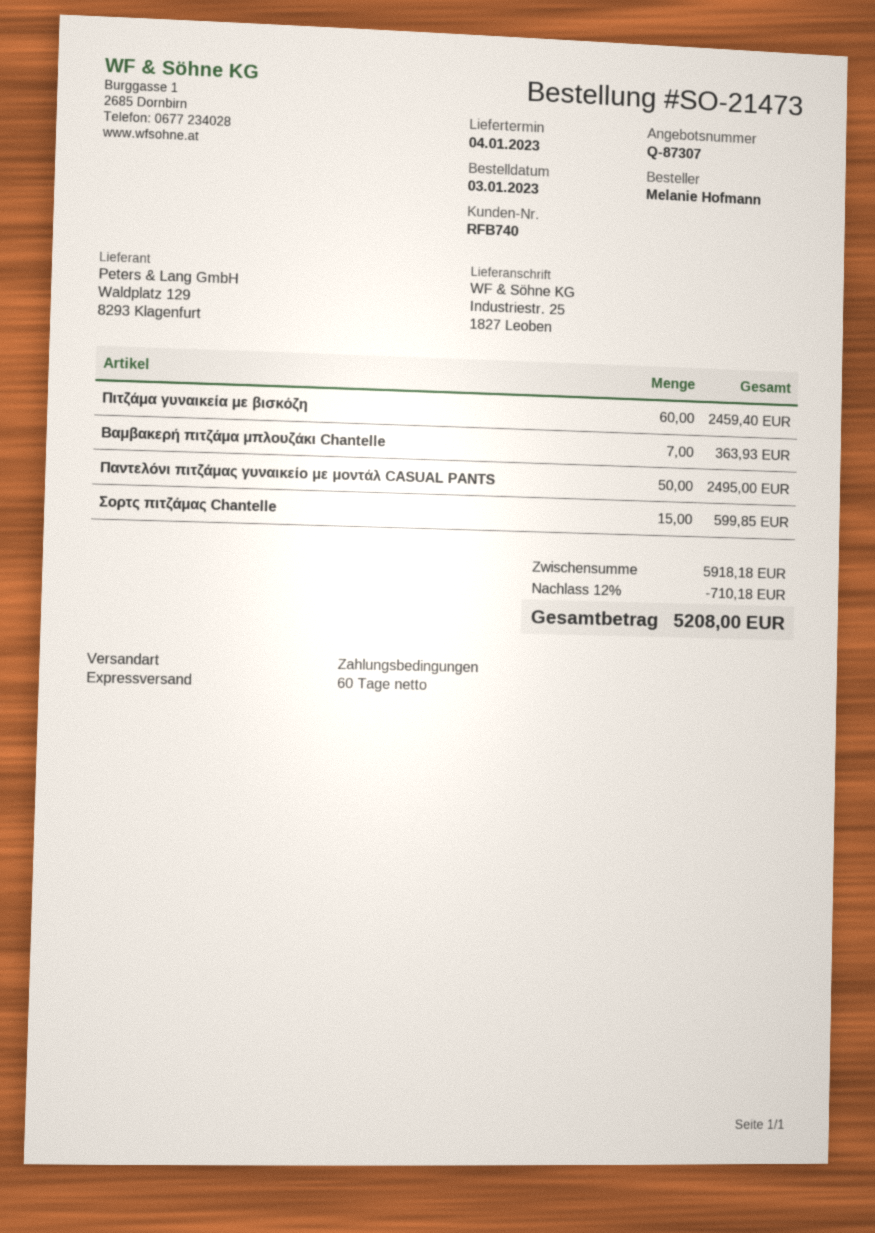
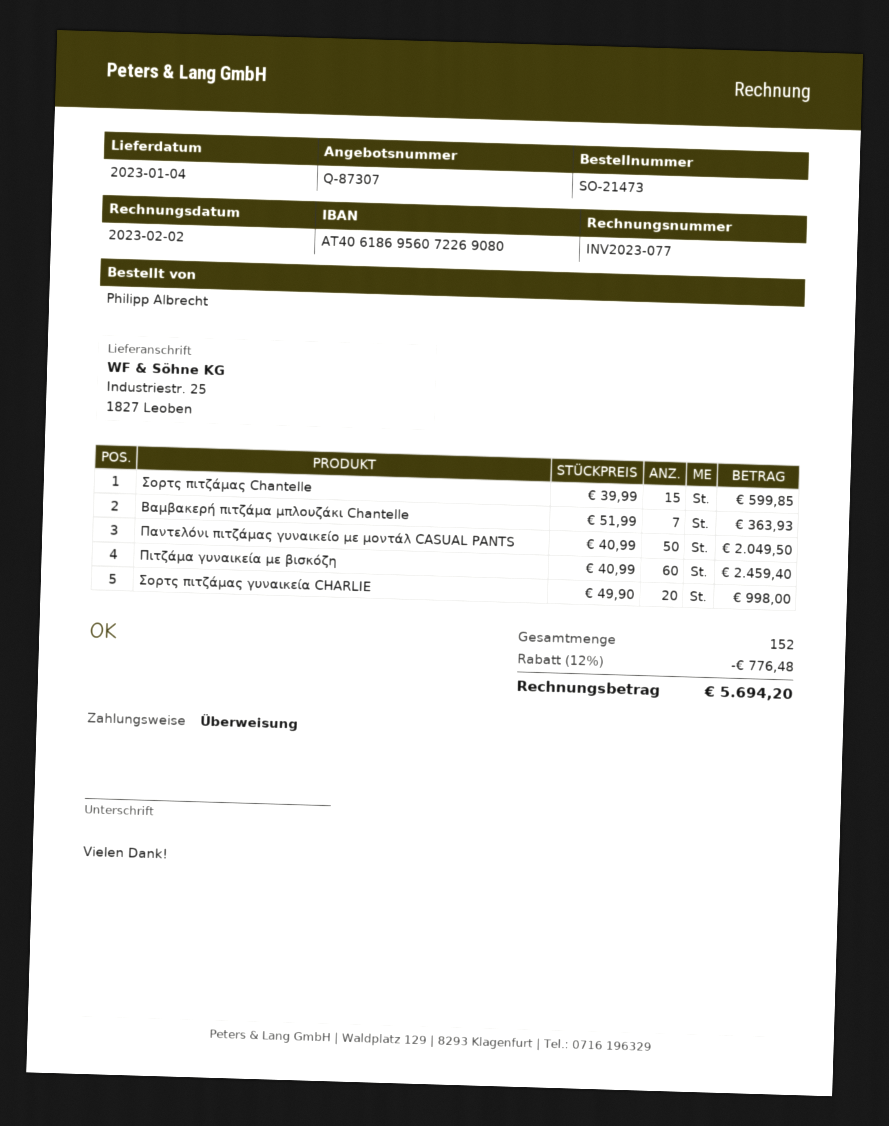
ordered by: Melanie Hofmann -> Philipp Albrecht
Παντελόνι πιτζάμας γυναικείο με μοντάλ CASUAL PANTS: 50 for 2495.00 -> 50 for 2049.50
Σορτς πιτζάμας γυναικεία CHARLIE: none -> 20 for 998.00
discount: 12% = 710.18 -> 12% = 776.48
total: 5208.00 -> 5694.20

